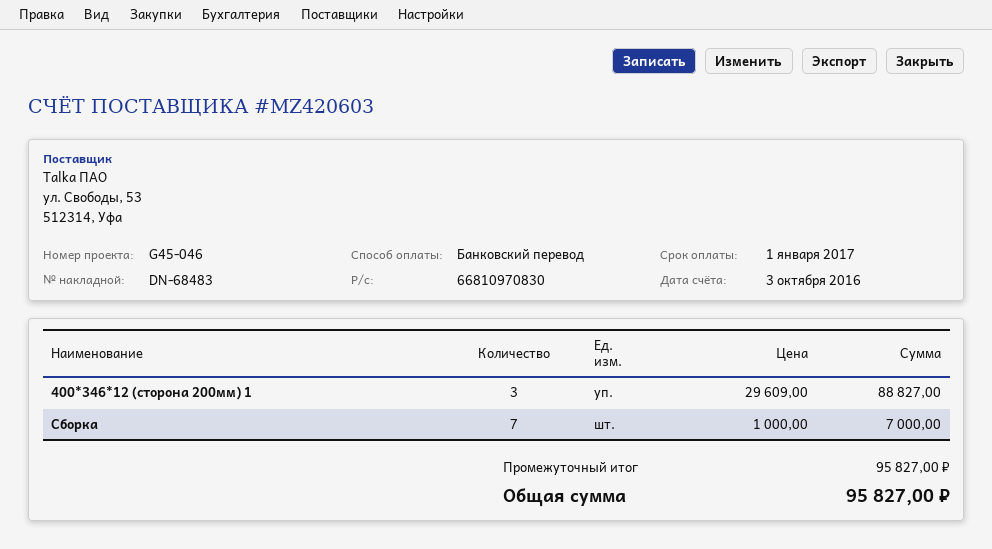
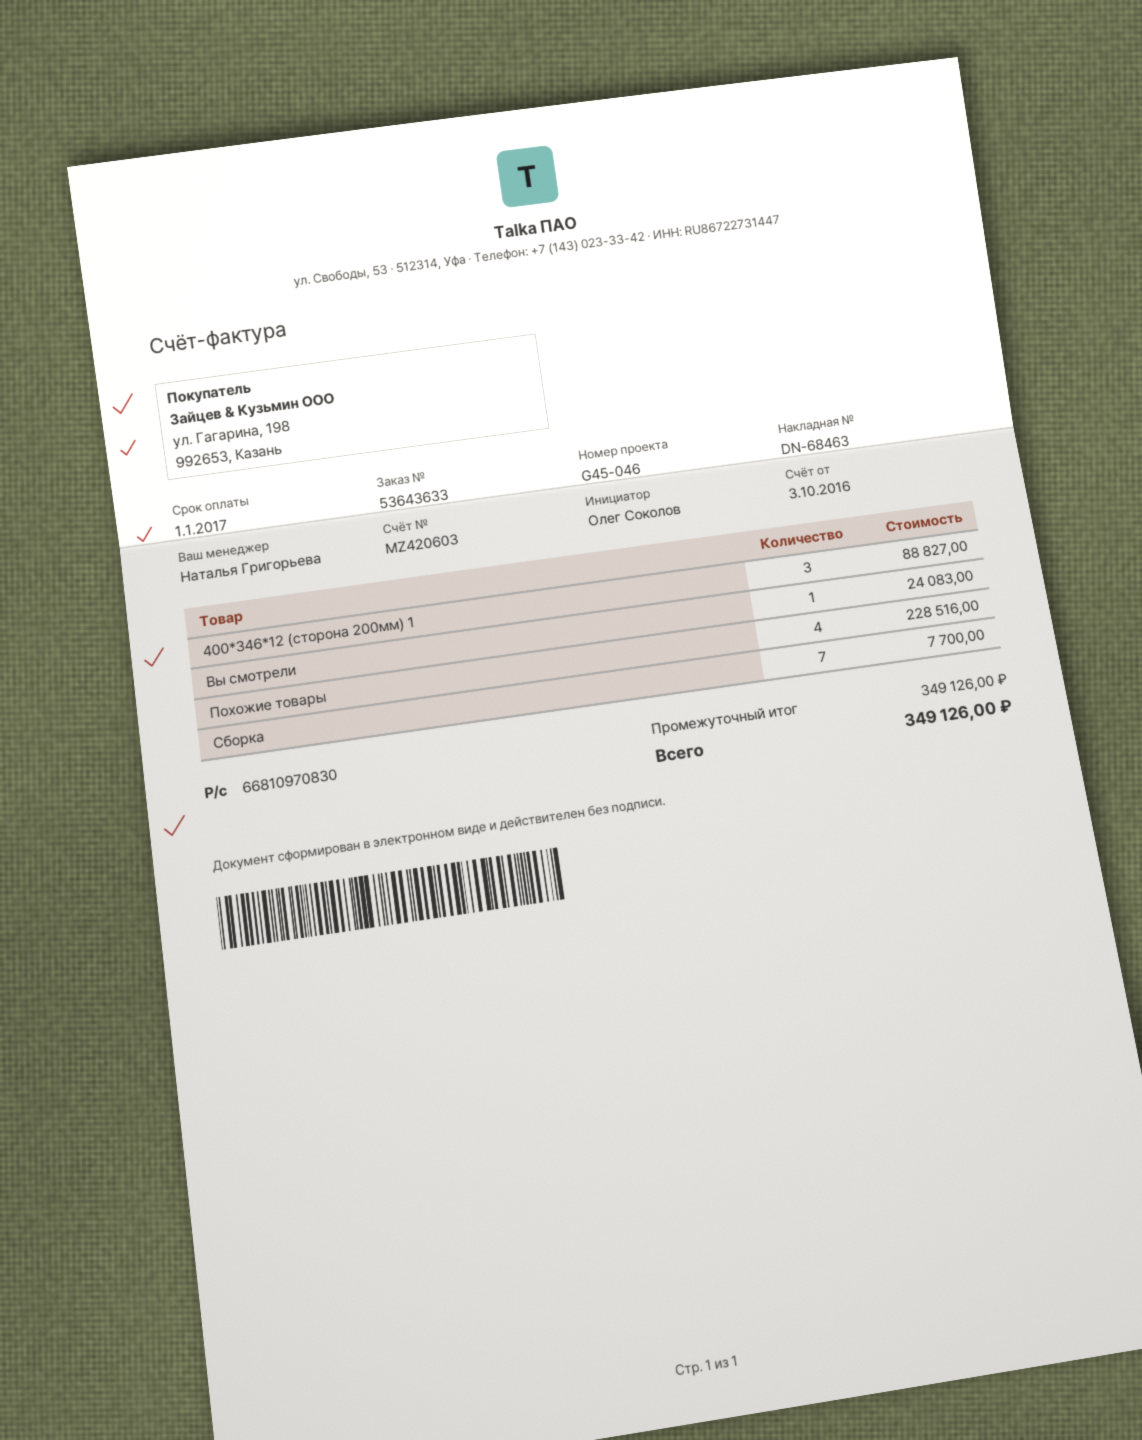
delivery note number: DN-68483 -> DN-68463
Сборка: 7 for 7000.00 -> 7 for 7700.00
Вы смотрели: none -> 1 for 24083.00
Похожие товары: none -> 4 for 228516.00
subtotal: 95827.00 -> 349126.00
total: 95827.00 -> 349126.00

